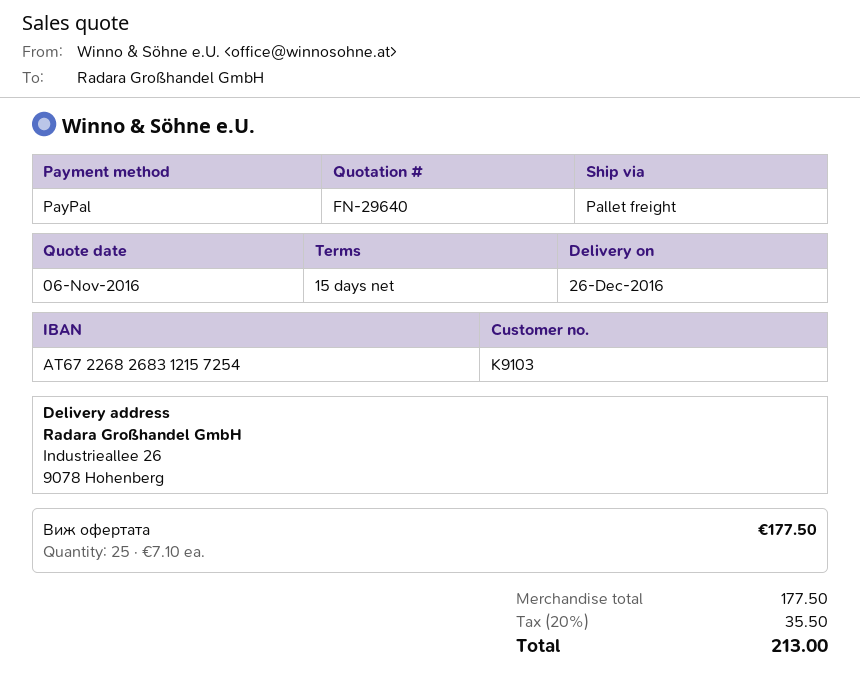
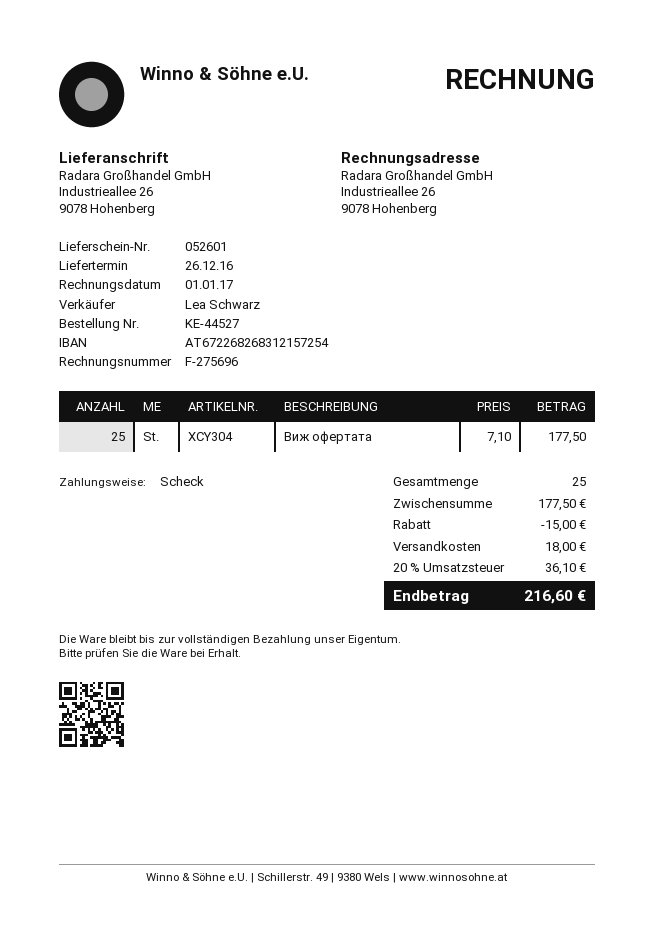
payment method: PayPal -> cheque
discount: none -> 15.00
shipping: none -> 18.00
tax: 20% = 35.50 -> 20% = 36.10
total: 213.00 -> 216.60

